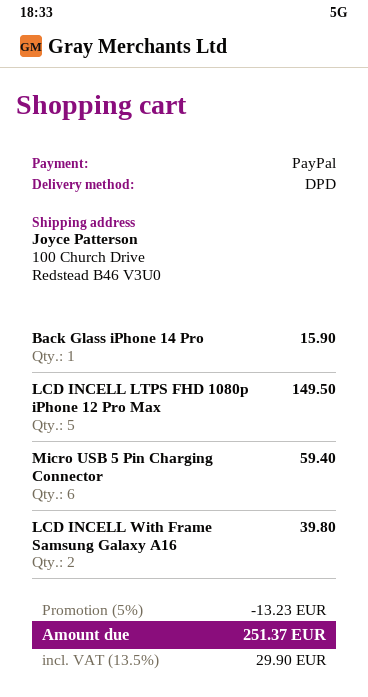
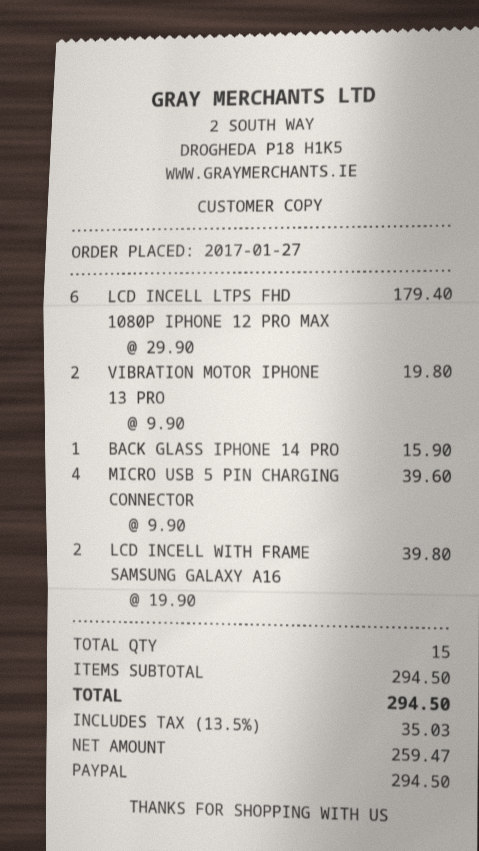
LCD INCELL LTPS FHD 1080p iPhone 12 Pro Max: 5 for 149.50 -> 6 for 179.40
Micro USB 5 Pin Charging Connector: 6 for 59.40 -> 4 for 39.60
VIBRATION MOTOR IPHONE 13 PRO: none -> 2 for 19.80
discount: 5% = 13.23 -> none
tax: 13.5% = 29.90 -> 13.5% = 35.03
total: 251.37 -> 294.50

